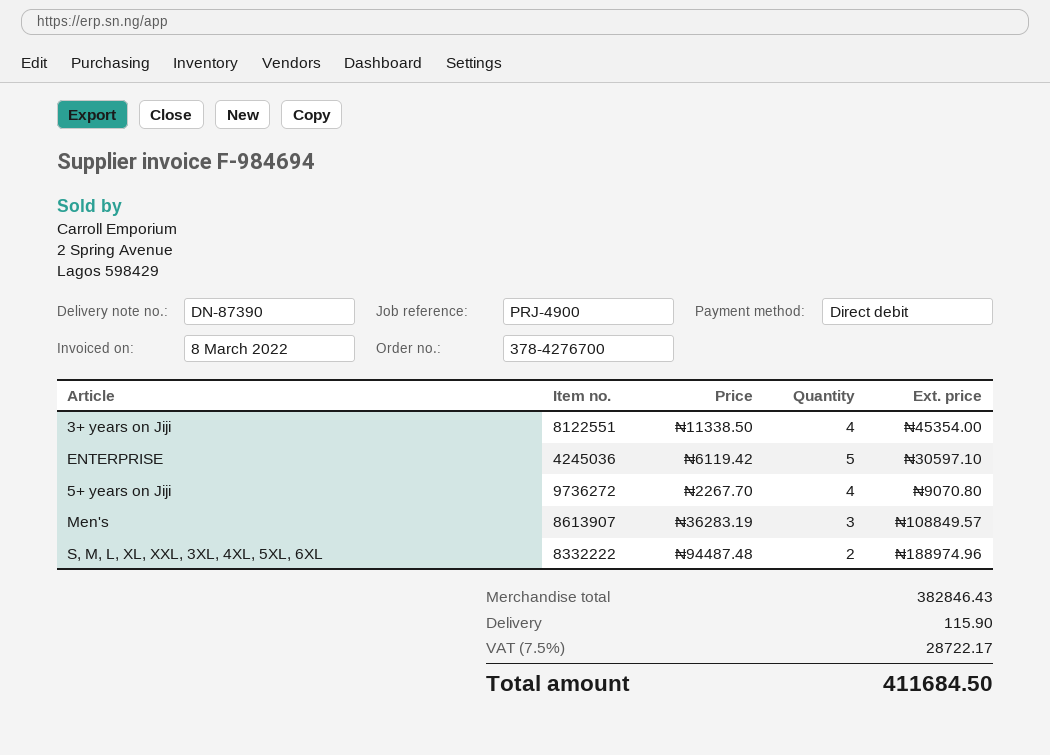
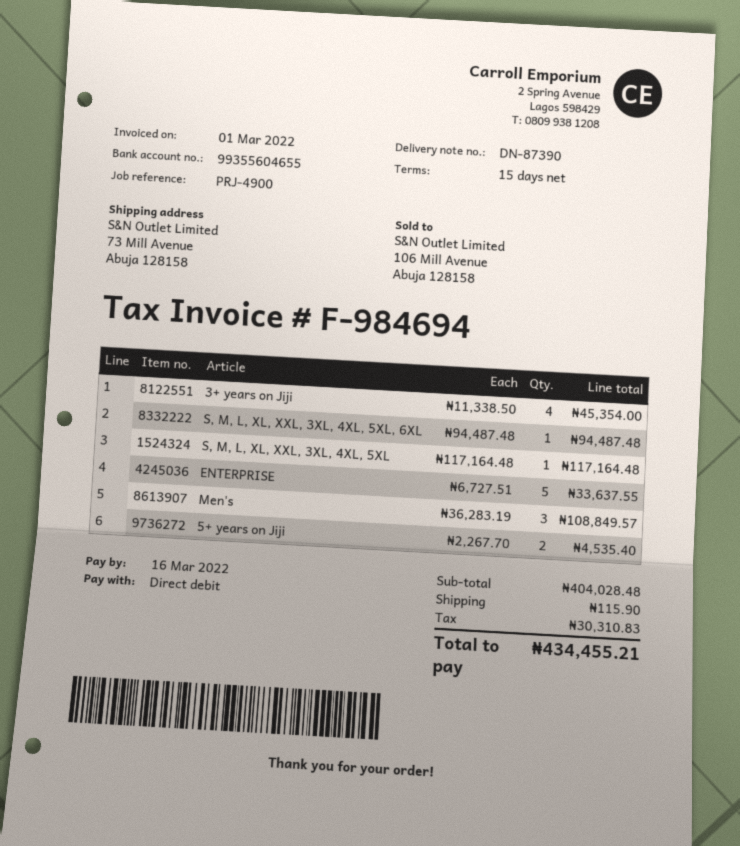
invoice date: 2022-03-08 -> 2022-03-01
ENTERPRISE: 5 x 6119.42 = 30597.10 -> 5 x 6727.51 = 33637.55
5+ years on Jiji: 4 x 2267.70 = 9070.80 -> 2 x 2267.70 = 4535.40
S, M, L, XL, XXL, 3XL, 4XL, 5XL, 6XL: 2 x 94487.48 = 188974.96 -> 1 x 94487.48 = 94487.48
S, M, L, XL, XXL, 3XL, 4XL, 5XL: none -> 1 x 117164.48 = 117164.48
subtotal: 382846.43 -> 404028.48
tax: 28722.17 -> 30310.83
total: 411684.50 -> 434455.21

